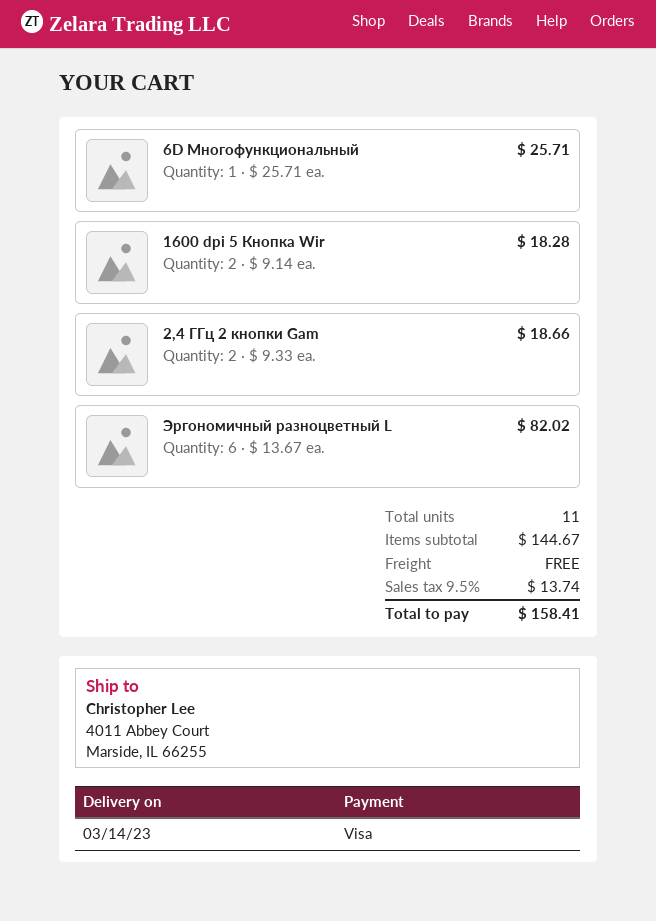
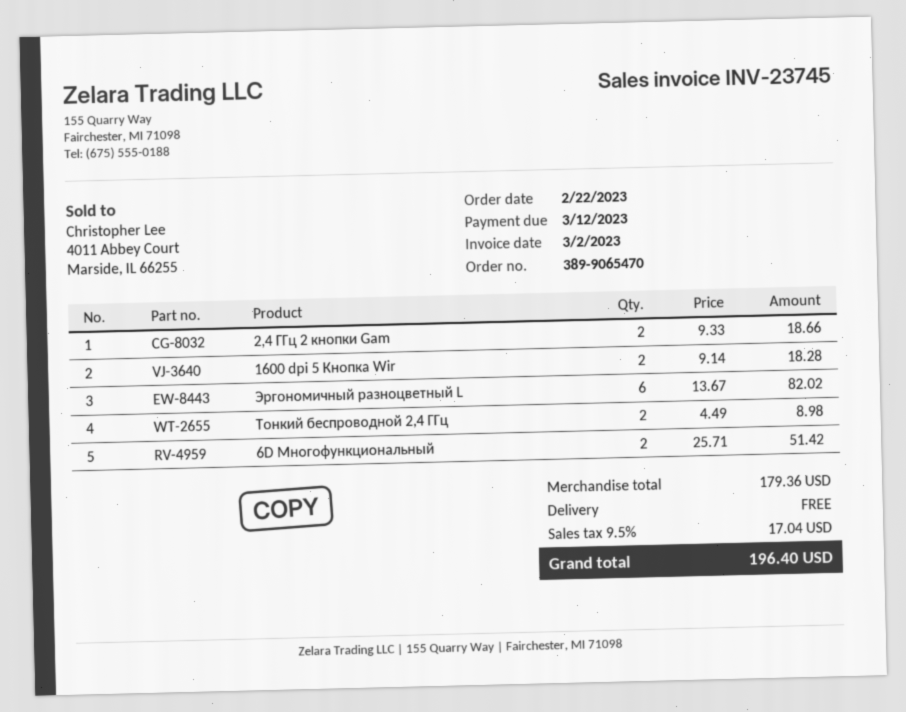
6D Многофункциональный: 1 x 25.71 = 25.71 -> 2 x 25.71 = 51.42
Тонкий беспроводной 2,4 ГГц: none -> 2 x 4.49 = 8.98
subtotal: 144.67 -> 179.36
tax: 9.5% = 13.74 -> 9.5% = 17.04
total: 158.41 -> 196.40

